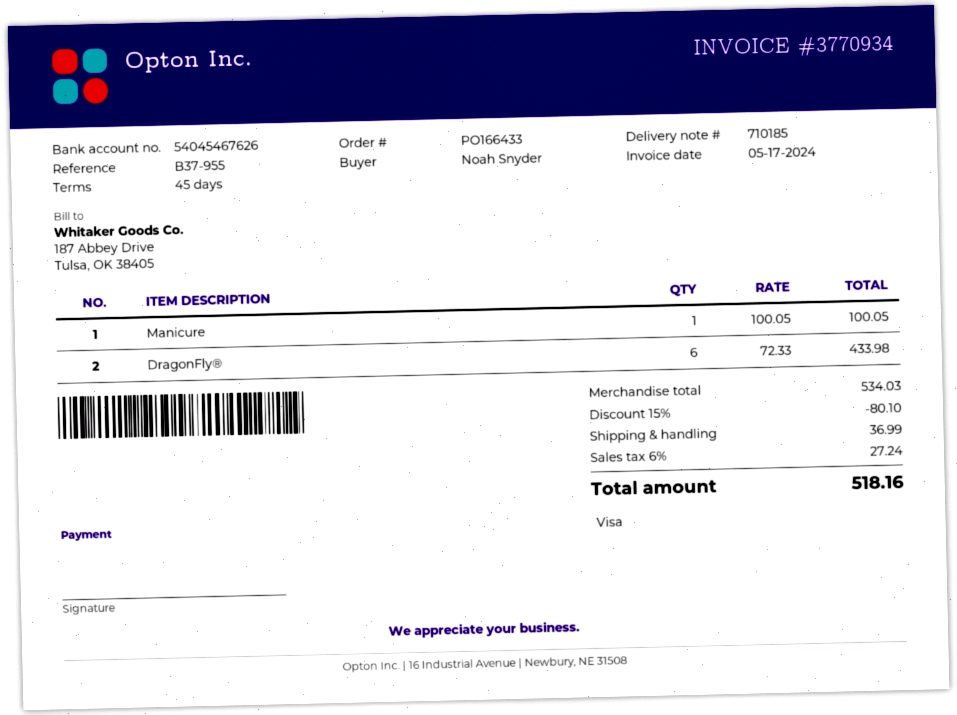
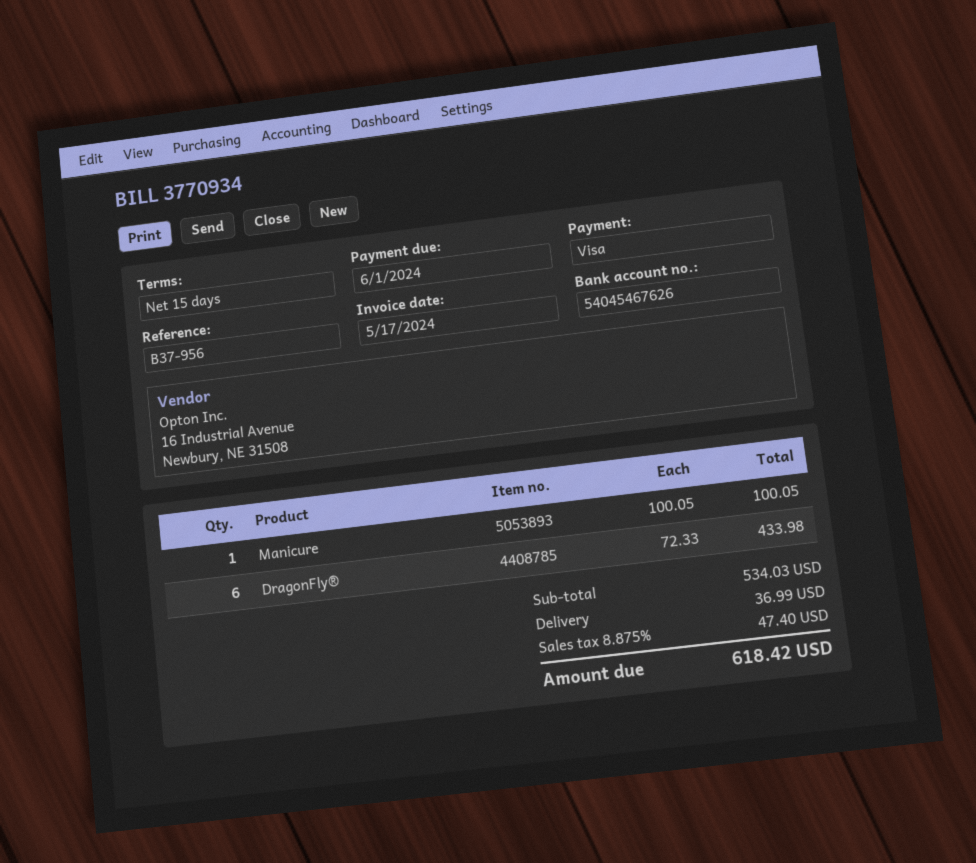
payment terms: 45 days -> 15 days
reference: B37-955 -> B37-956
discount: 15% = 80.10 -> none
tax: 6% = 27.24 -> 8.875% = 47.40
total: 518.16 -> 618.42

